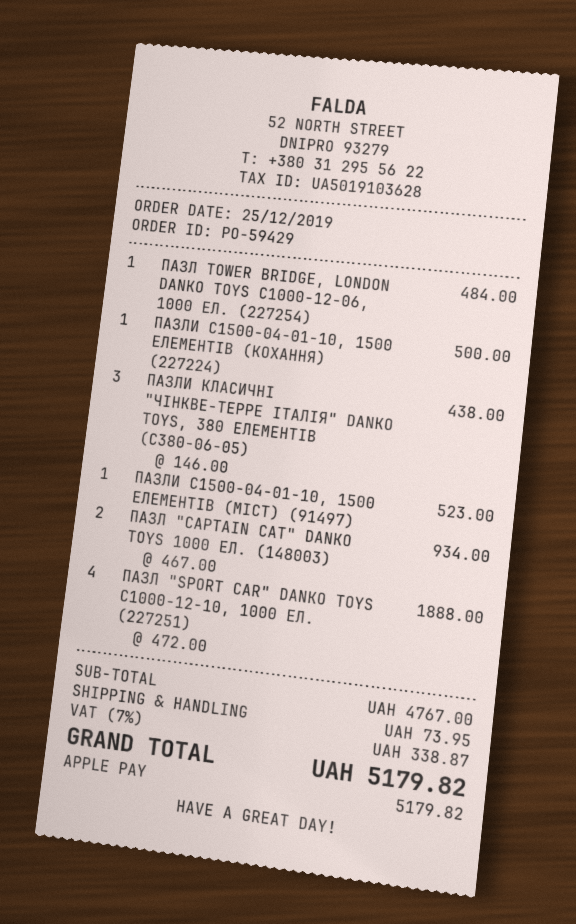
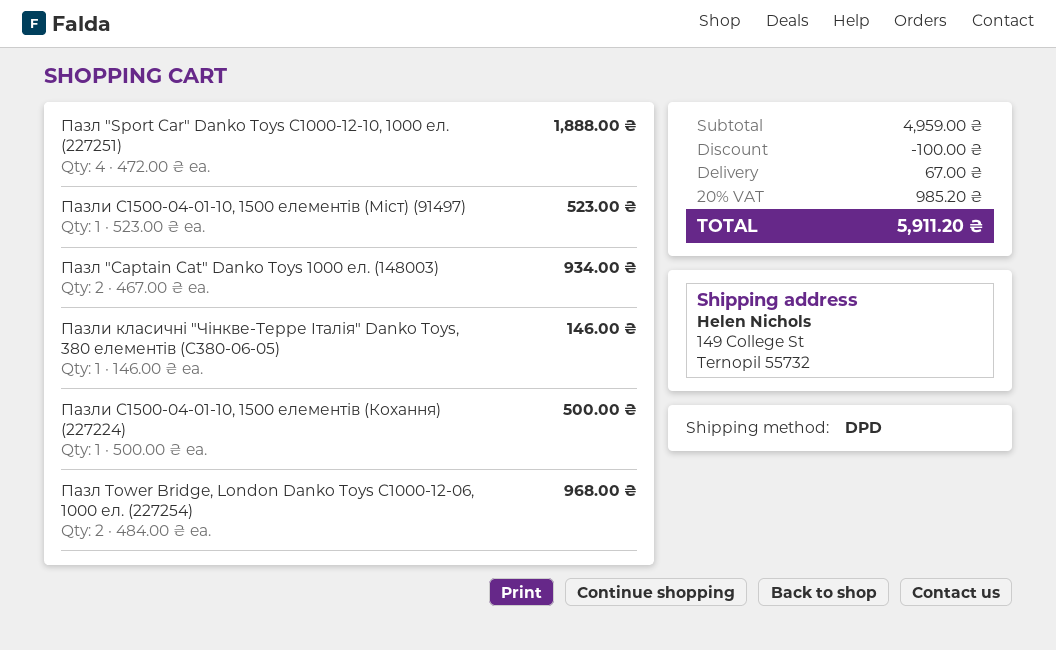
ПАЗЛ TOWER BRIDGE, LONDON DANKO TOYS C1000-12-06, 1000 ЕЛ. (227254): 1 x 484.00 = 484.00 -> 2 x 484.00 = 968.00
ПАЗЛИ КЛАСИЧНІ "ЧІНКВЕ-ТЕРРЕ ІТАЛІЯ" DANKO TOYS, 380 ЕЛЕМЕНТІВ (C380-06-05): 3 x 146.00 = 438.00 -> 1 x 146.00 = 146.00
subtotal: 4767.00 -> 4959.00
discount: none -> 100.00
shipping: 73.95 -> 67.00
tax: 7% = 338.87 -> 20% = 985.20
total: 5179.82 -> 5911.20

